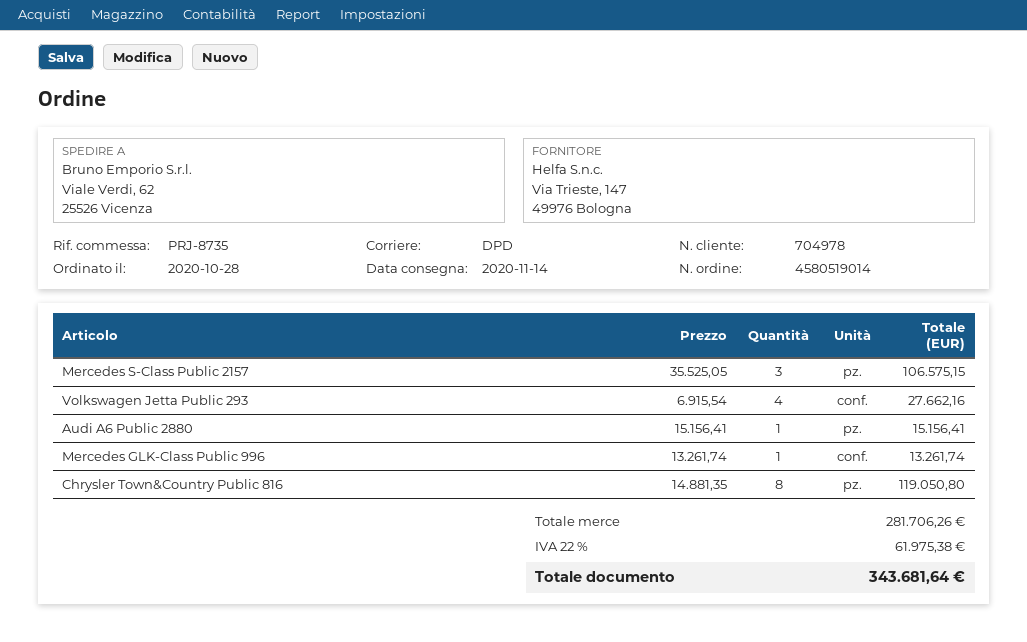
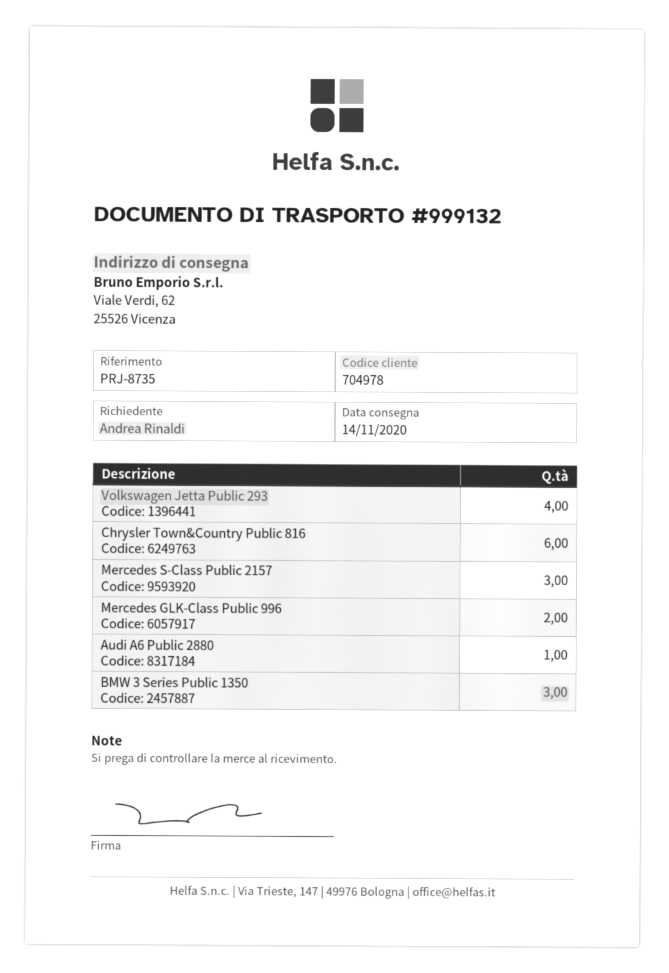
Mercedes GLK-Class Public 996: 1 -> 2
Chrysler Town&Country Public 816: 8 -> 6
BMW 3 Series Public 1350: none -> 3

